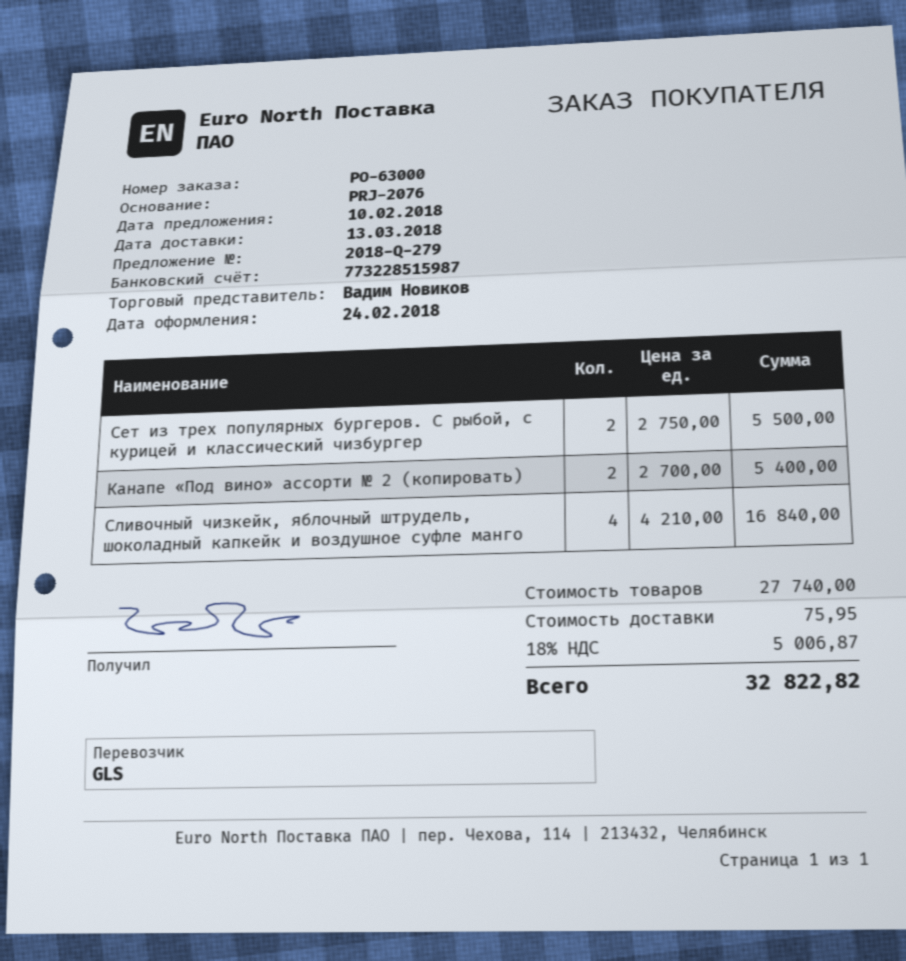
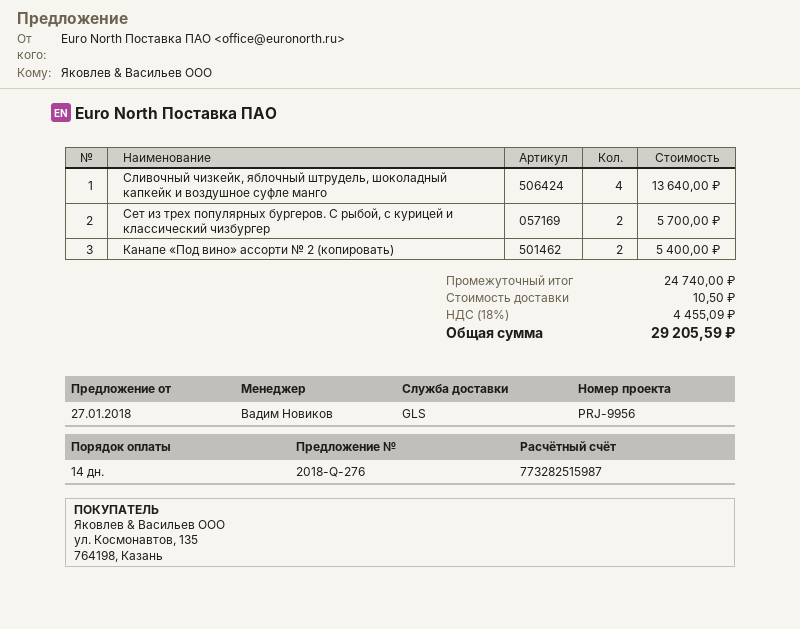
quote number: 2018-Q-279 -> 2018-Q-276
quote date: 2018-02-10 -> 2018-01-27
reference: PRJ-2076 -> PRJ-9956
bank account: 773228515987 -> 773282515987
Сет из трех популярных бургеров. С рыбой, с курицей и классический чизбургер: 2 for 5500.00 -> 2 for 5700.00
Сливочный чизкейк, яблочный штрудель, шоколадный капкейк и воздушное суфле манго: 4 for 16840.00 -> 4 for 13640.00
subtotal: 27740.00 -> 24740.00
shipping: 75.95 -> 10.50
tax: 18% = 5006.87 -> 18% = 4455.09
total: 32822.82 -> 29205.59

